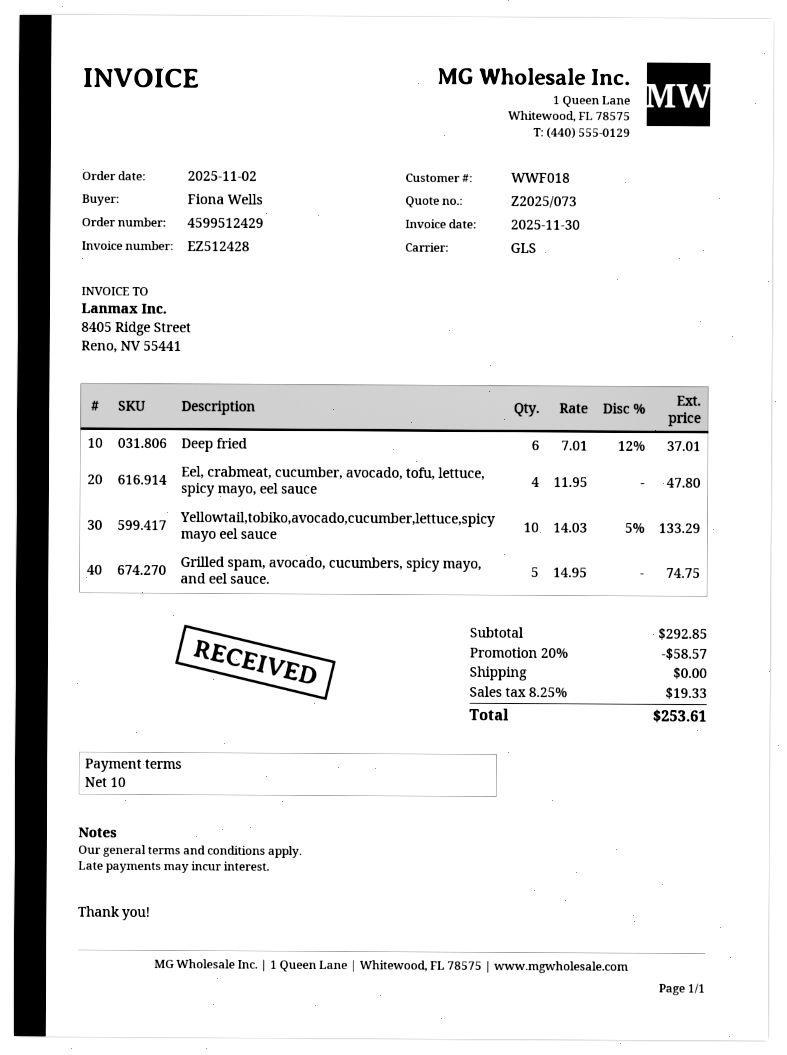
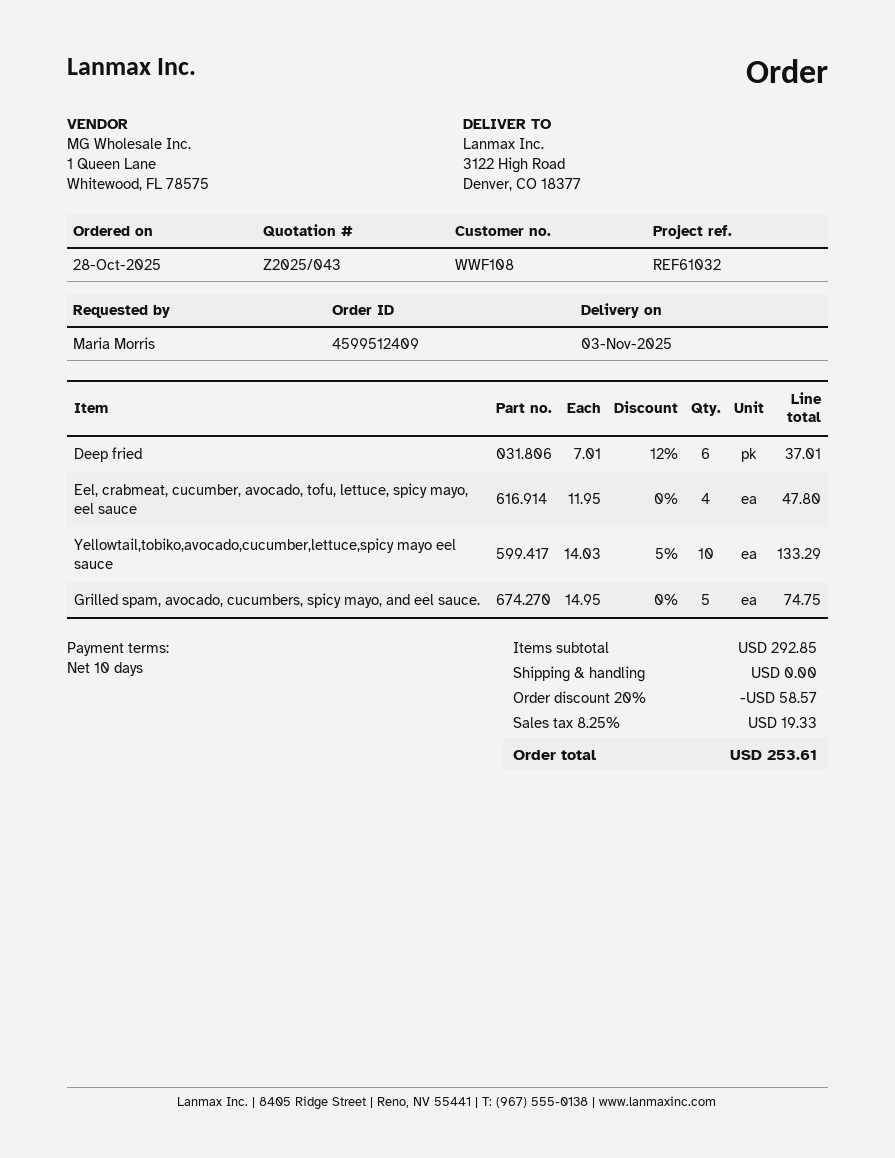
quote number: Z2025/073 -> Z2025/043
order number: 4599512429 -> 4599512409
order date: 2025-11-02 -> 2025-10-28
customer number: WWF018 -> WWF108
ordered by: Fiona Wells -> Maria Morris

